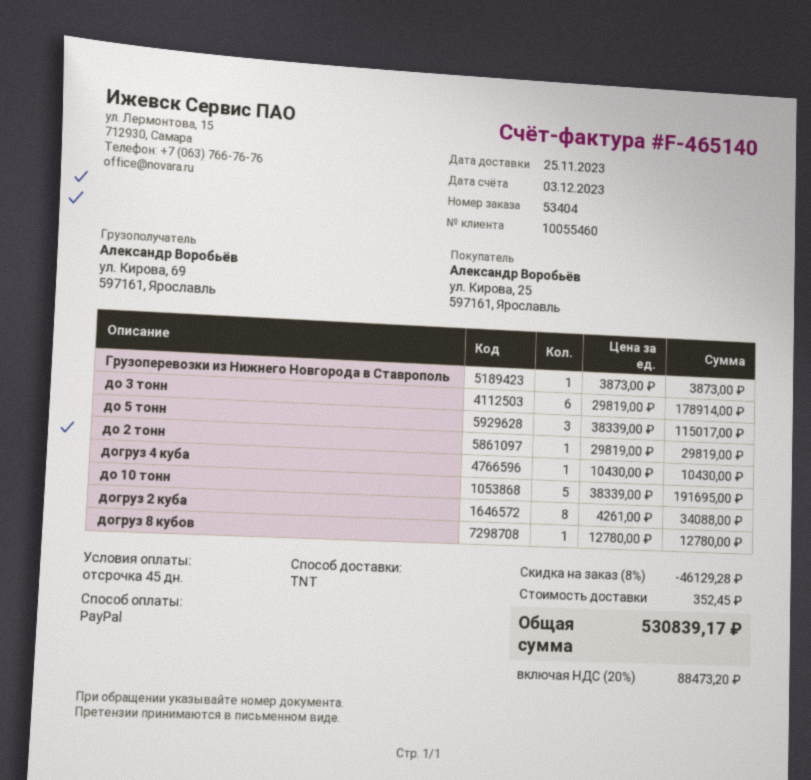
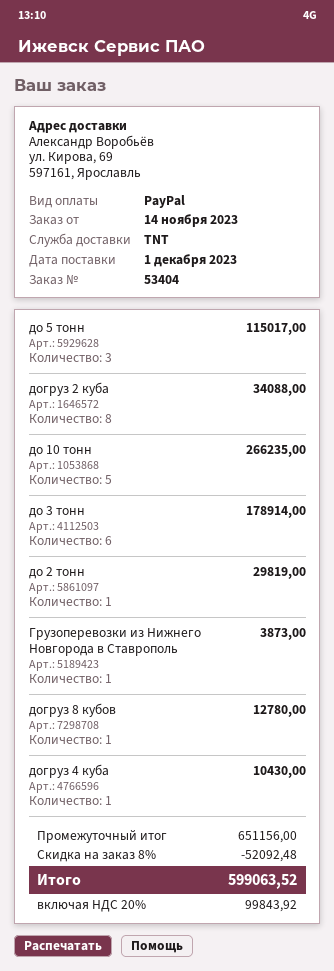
delivery date: 2023-11-25 -> 2023-12-01
до 10 тонн: 5 for 191695.00 -> 5 for 266235.00
discount: 8% = 46129.28 -> 8% = 52092.48
shipping: 352.45 -> none
tax: 20% = 88473.20 -> 20% = 99843.92
total: 530839.17 -> 599063.52

